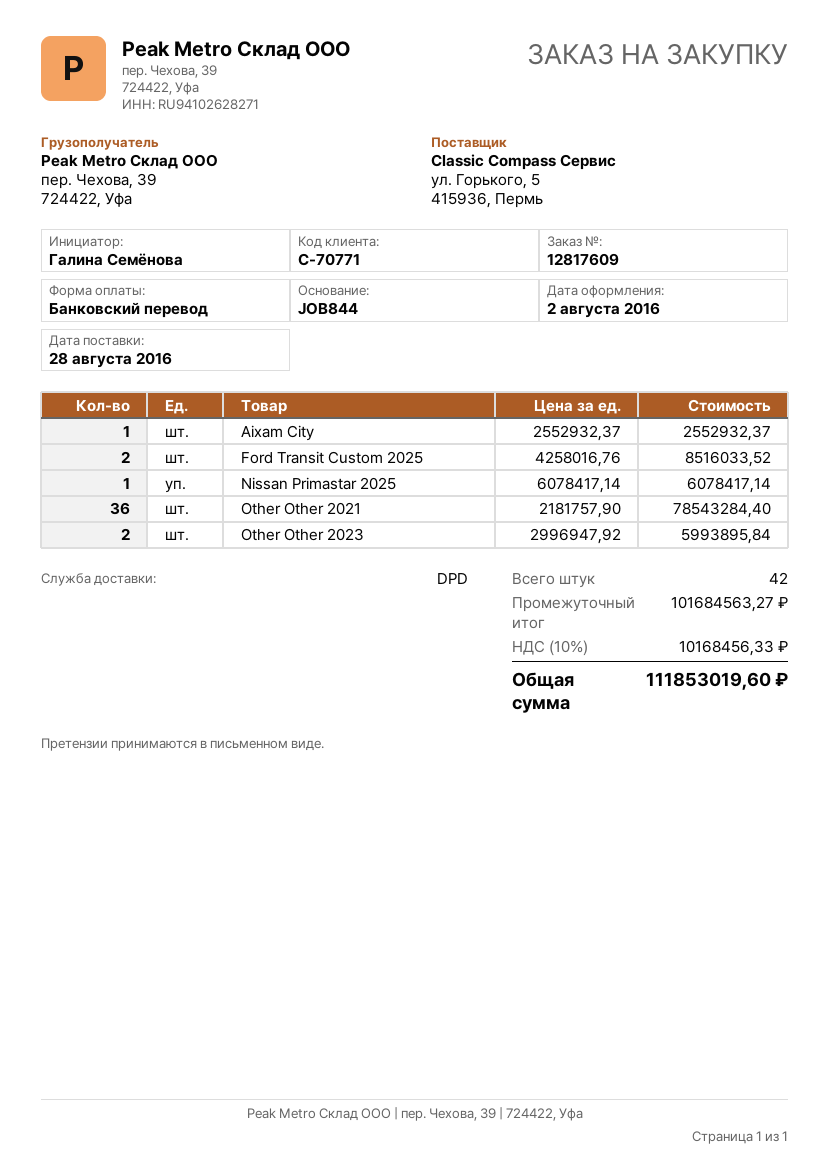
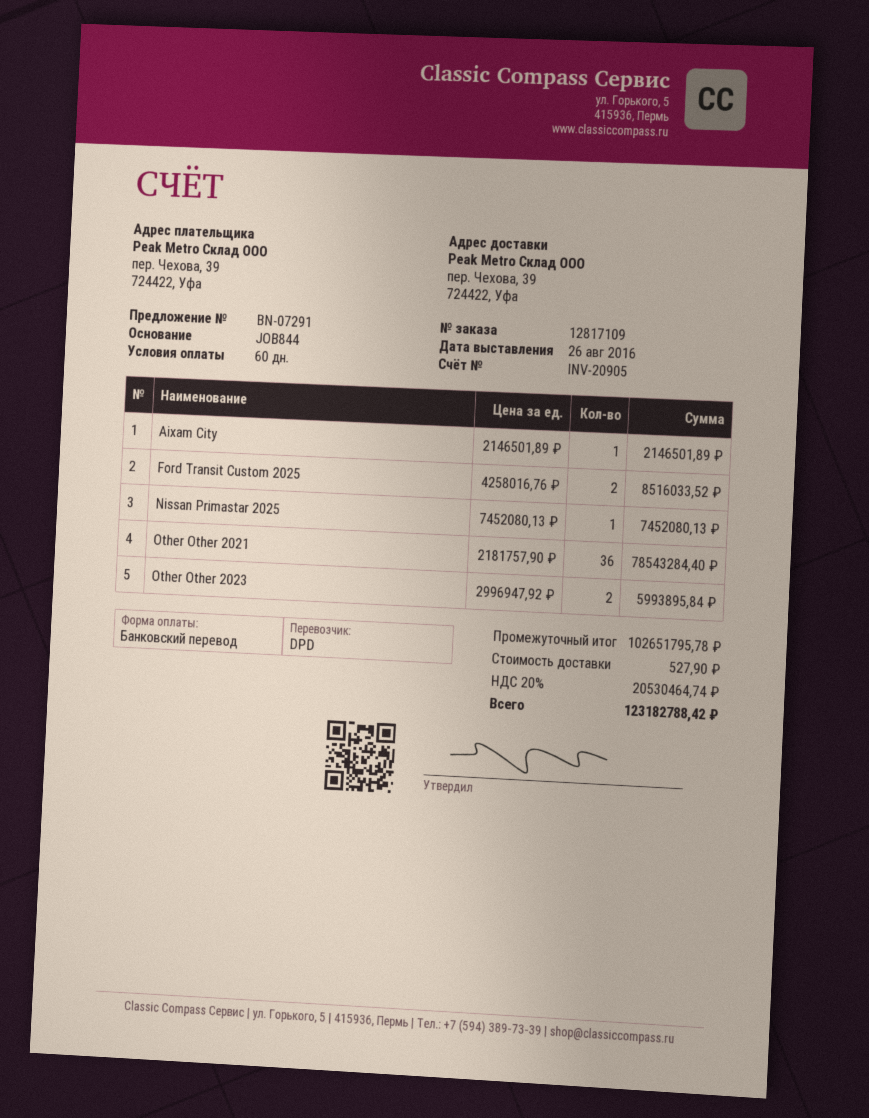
order number: 12817609 -> 12817109
Aixam City: 1 x 2552932.37 = 2552932.37 -> 1 x 2146501.89 = 2146501.89
Nissan Primastar 2025: 1 x 6078417.14 = 6078417.14 -> 1 x 7452080.13 = 7452080.13
subtotal: 101684563.27 -> 102651795.78
shipping: none -> 527.90
tax: 10% = 10168456.33 -> 20% = 20530464.74
total: 111853019.60 -> 123182788.42

